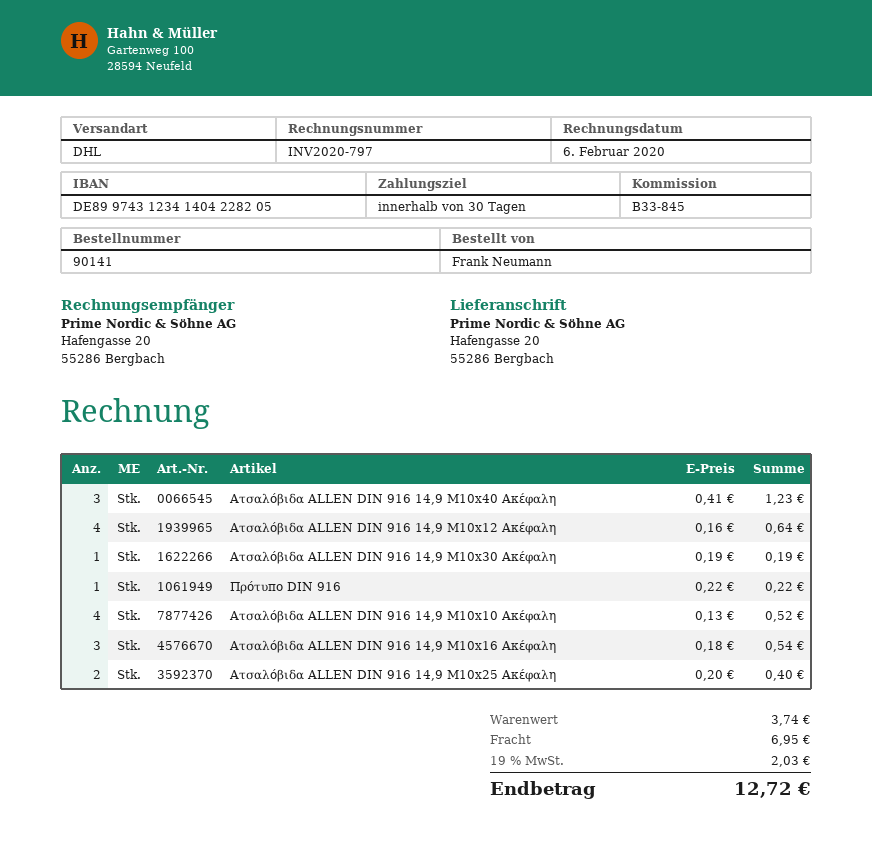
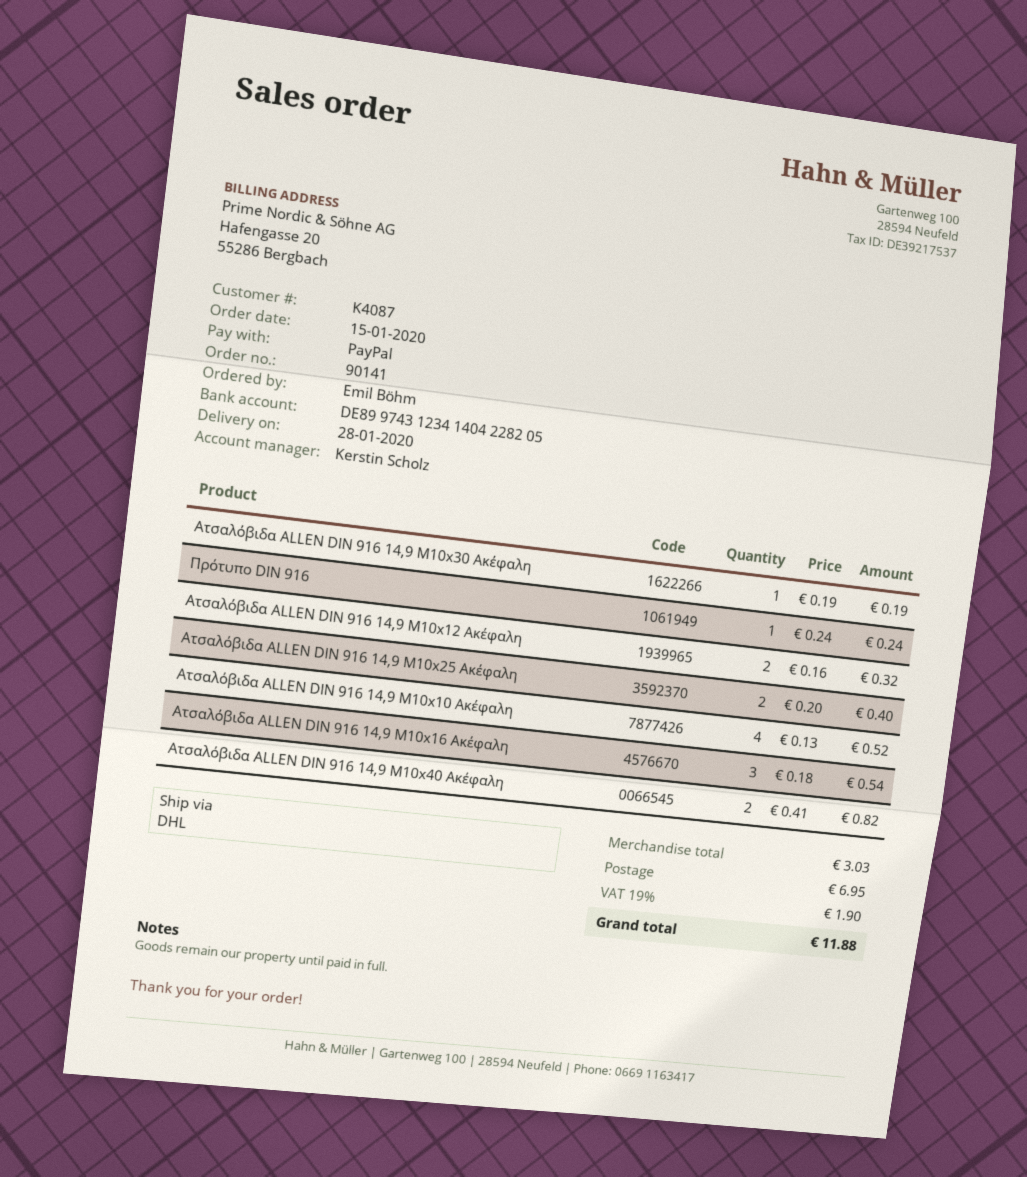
ordered by: Frank Neumann -> Emil Böhm
Ατσαλόβιδα ALLEN DIN 916 14,9 M10x40 Ακέφαλη: 3 x 0.41 = 1.23 -> 2 x 0.41 = 0.82
Ατσαλόβιδα ALLEN DIN 916 14,9 M10x12 Ακέφαλη: 4 x 0.16 = 0.64 -> 2 x 0.16 = 0.32
Πρότυπο DIN 916: 1 x 0.22 = 0.22 -> 1 x 0.24 = 0.24
subtotal: 3.74 -> 3.03
tax: 19% = 2.03 -> 19% = 1.90
total: 12.72 -> 11.88

